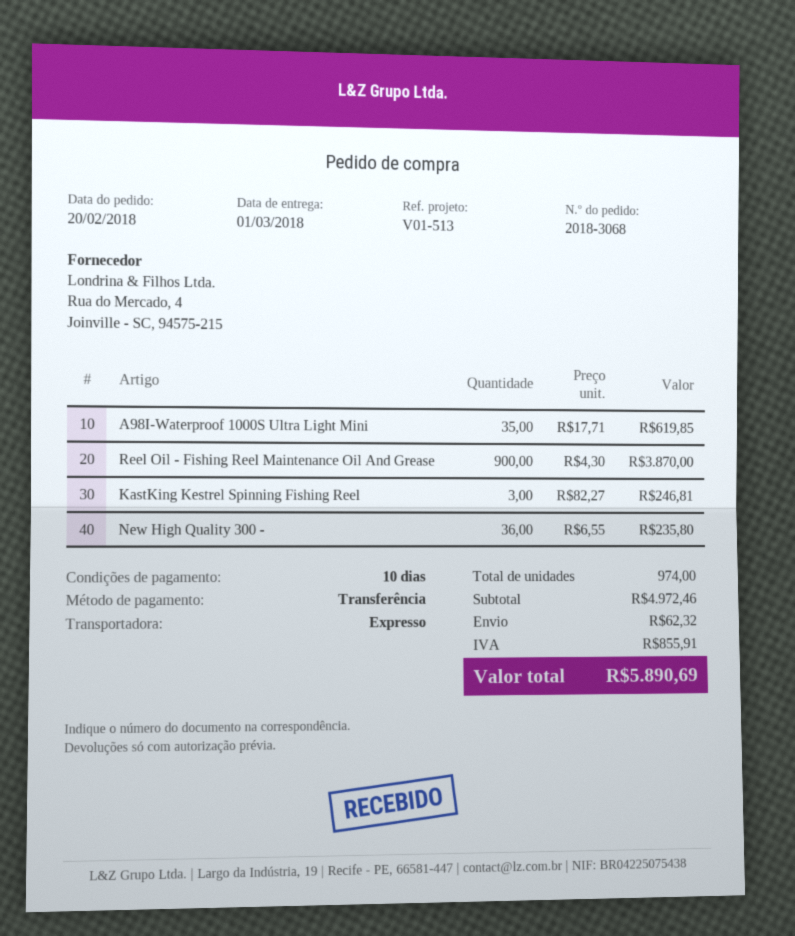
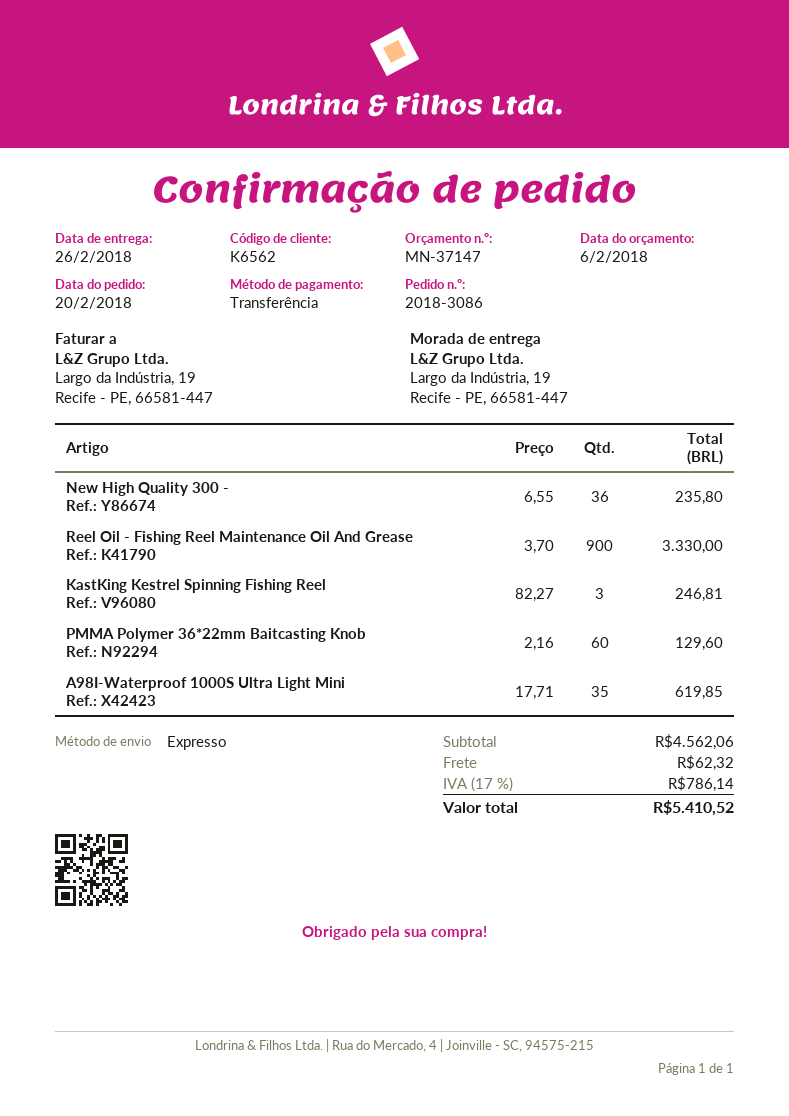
order number: 2018-3068 -> 2018-3086
delivery date: 2018-03-01 -> 2018-02-26
Reel Oil - Fishing Reel Maintenance Oil And Grease: 900 x 4.30 = 3870.00 -> 900 x 3.70 = 3330.00
PMMA Polymer 36*22mm Baitcasting Knob: none -> 60 x 2.16 = 129.60
subtotal: 4972.46 -> 4562.06
tax: 855.91 -> 786.14
total: 5890.69 -> 5410.52

